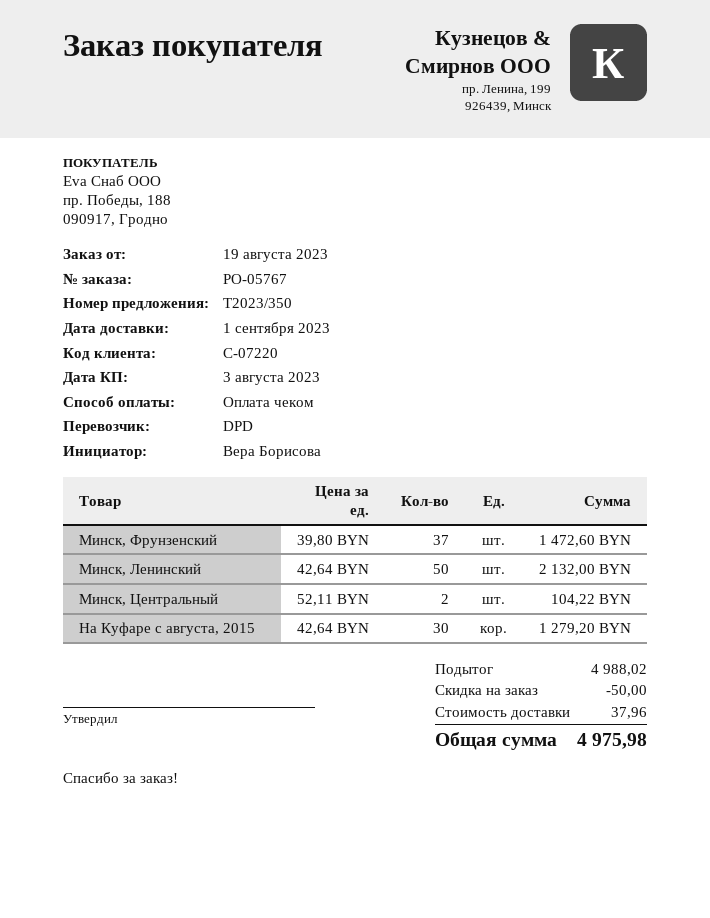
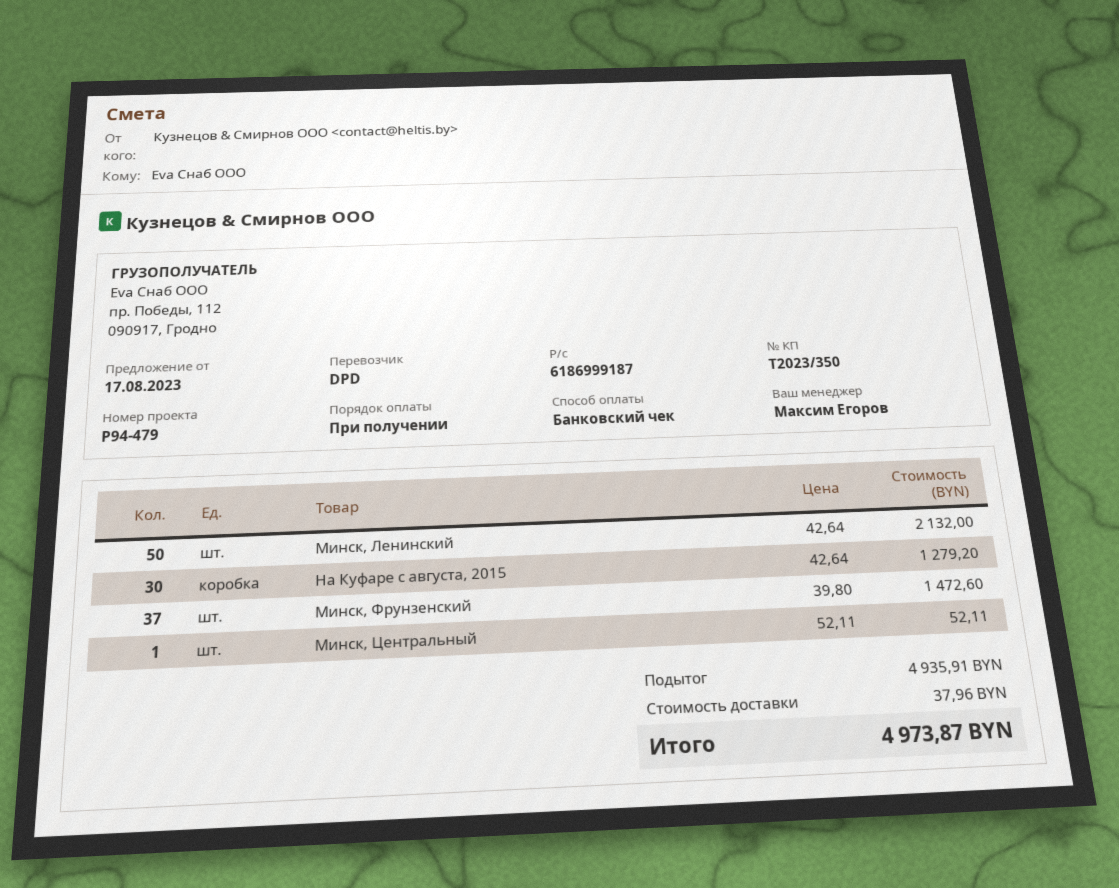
quote date: 2023-08-03 -> 2023-08-17
Минск, Центральный: 2 x 52.11 = 104.22 -> 1 x 52.11 = 52.11
subtotal: 4988.02 -> 4935.91
discount: 50.00 -> none
total: 4975.98 -> 4973.87

